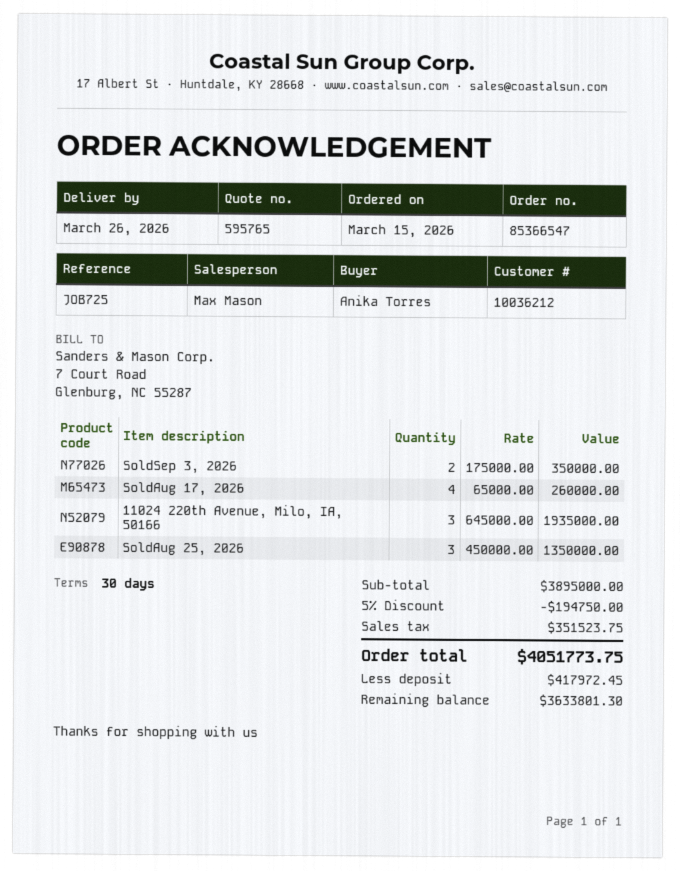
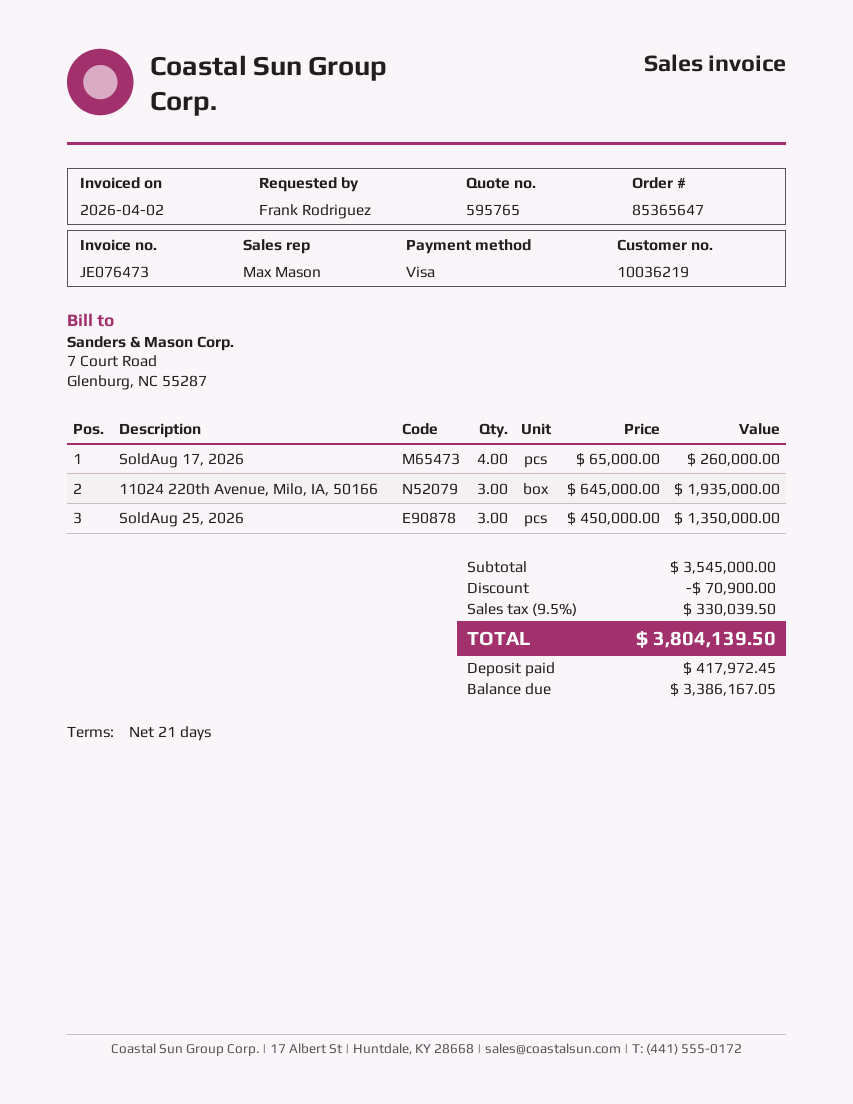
order number: 85366547 -> 85365647
payment terms: 30 days -> 21 days
customer number: 10036212 -> 10036219
ordered by: Anika Torres -> Frank Rodriguez
SoldSep 3, 2026: 2 x 175000.00 = 350000.00 -> none
subtotal: 3895000.00 -> 3545000.00
discount: 194750.00 -> 70900.00
tax: 351523.75 -> 330039.50
total: 4051773.75 -> 3804139.50
balance: 3633801.30 -> 3386167.05

